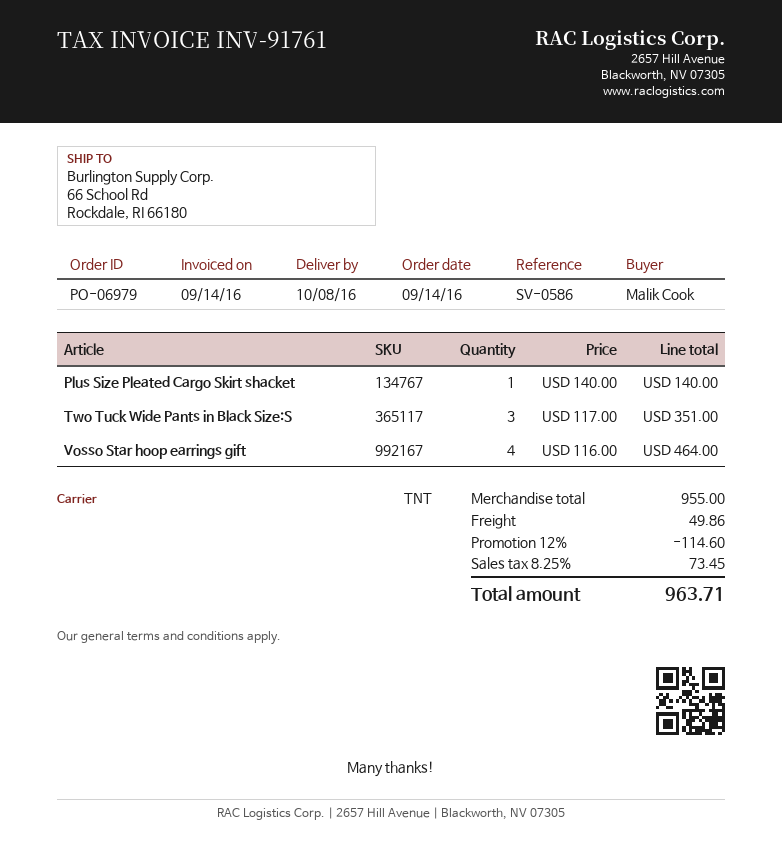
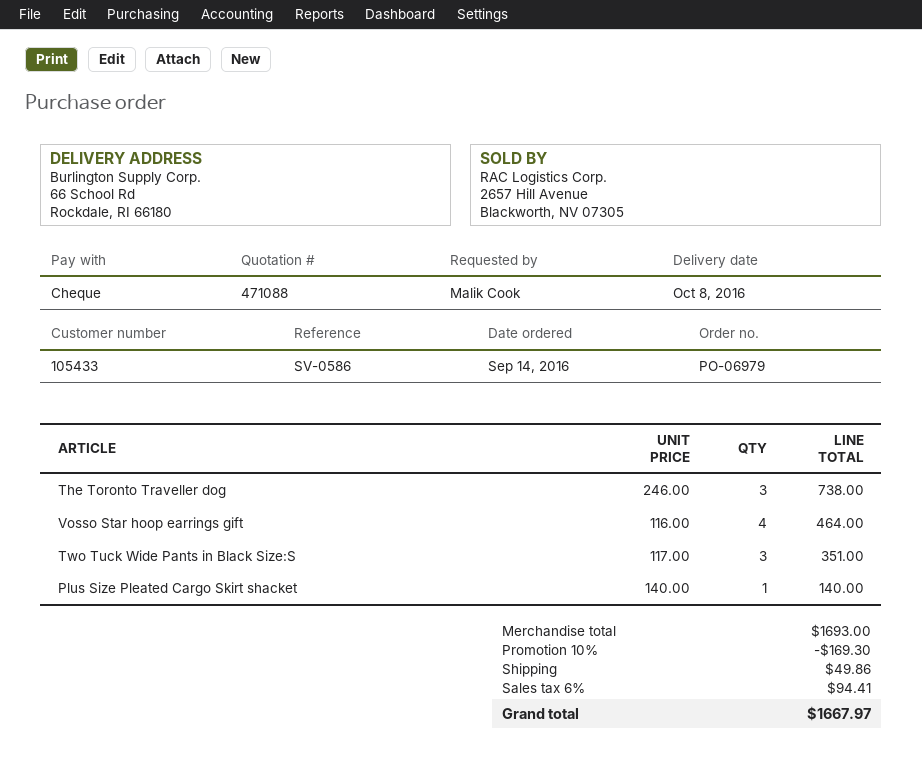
The Toronto Traveller dog: none -> 3 x 246.00 = 738.00
subtotal: 955.00 -> 1693.00
discount: 12% = 114.60 -> 10% = 169.30
tax: 8.25% = 73.45 -> 6% = 94.41
total: 963.71 -> 1667.97

